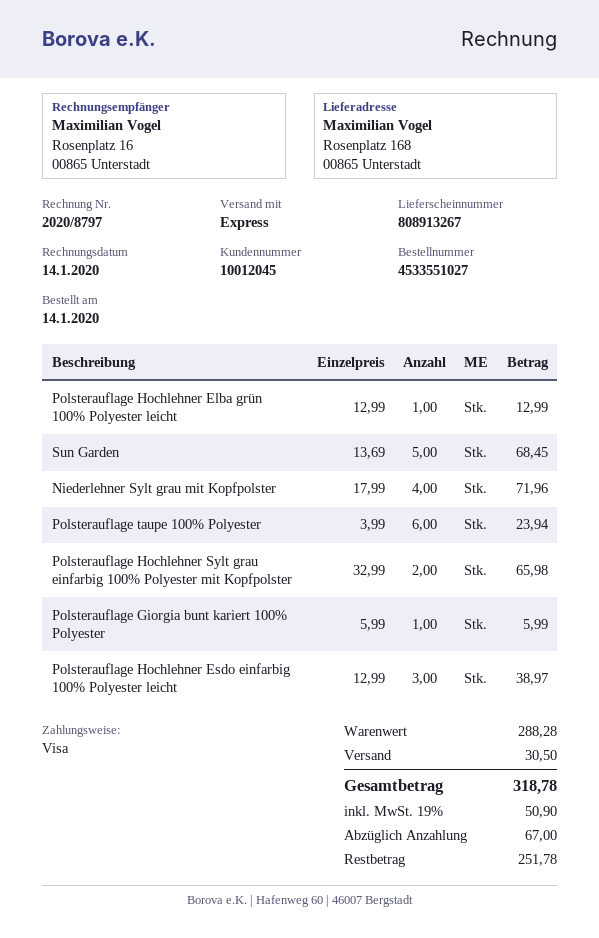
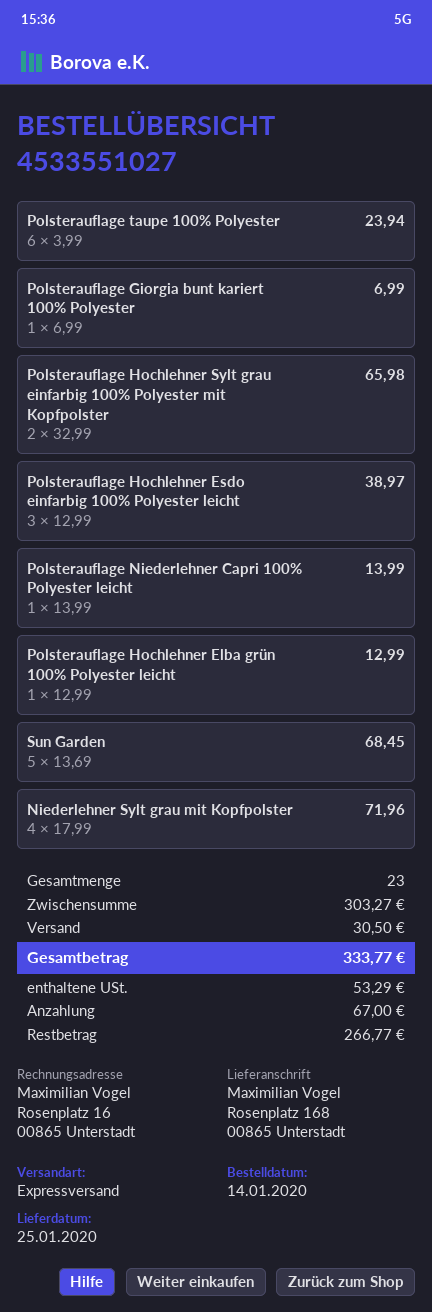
Polsterauflage Giorgia bunt kariert 100% Polyester: 1 x 5.99 = 5.99 -> 1 x 6.99 = 6.99
Polsterauflage Niederlehner Capri 100% Polyester leicht: none -> 1 x 13.99 = 13.99
subtotal: 288.28 -> 303.27
tax: 50.90 -> 53.29
total: 318.78 -> 333.77
balance: 251.78 -> 266.77

